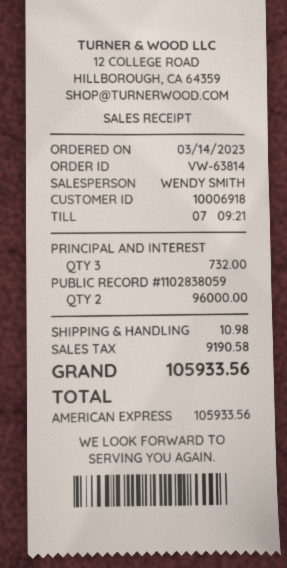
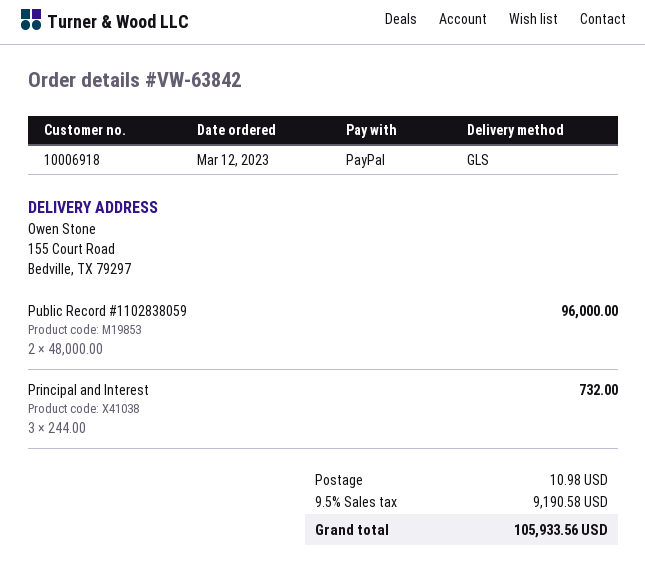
order number: VW-63814 -> VW-63842
order date: 2023-03-14 -> 2023-03-12
payment method: American Express -> PayPal

